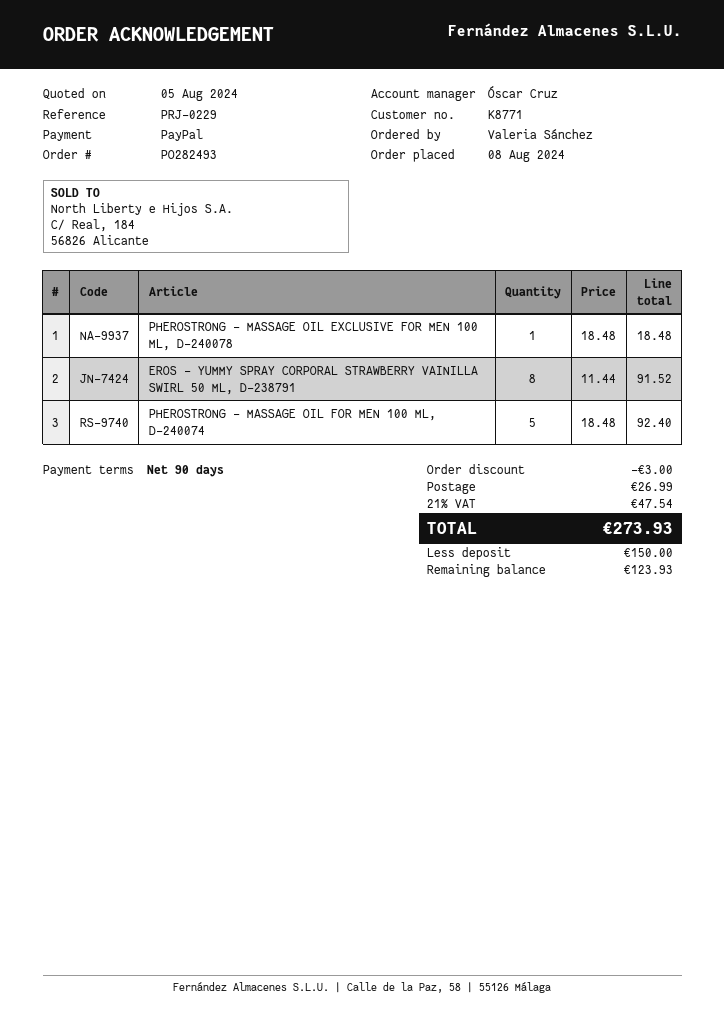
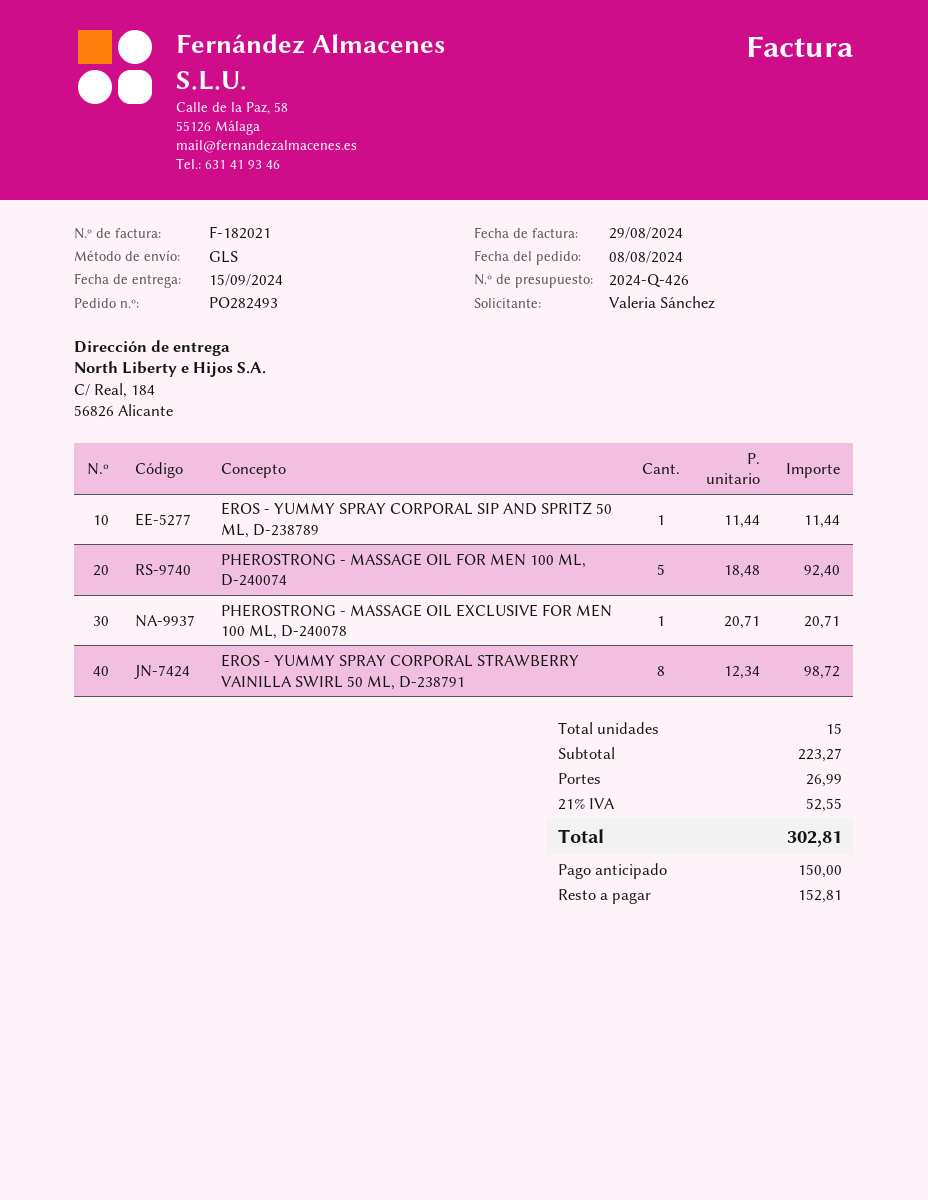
PHEROSTRONG - MASSAGE OIL EXCLUSIVE FOR MEN 100 ML, D-240078: 1 x 18.48 = 18.48 -> 1 x 20.71 = 20.71
EROS - YUMMY SPRAY CORPORAL STRAWBERRY VAINILLA SWIRL 50 ML, D-238791: 8 x 11.44 = 91.52 -> 8 x 12.34 = 98.72
EROS - YUMMY SPRAY CORPORAL SIP AND SPRITZ 50 ML, D-238789: none -> 1 x 11.44 = 11.44
discount: 3.00 -> none
tax: 21% = 47.54 -> 21% = 52.55
total: 273.93 -> 302.81
balance: 123.93 -> 152.81

